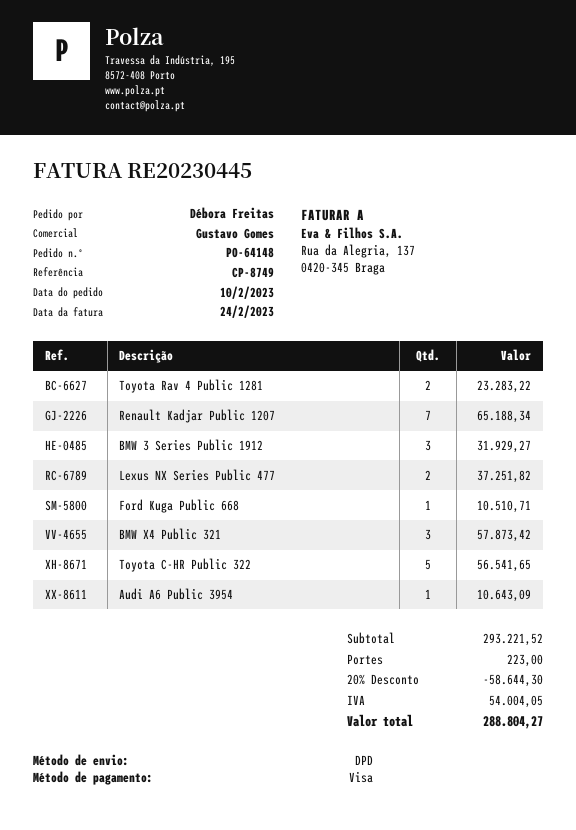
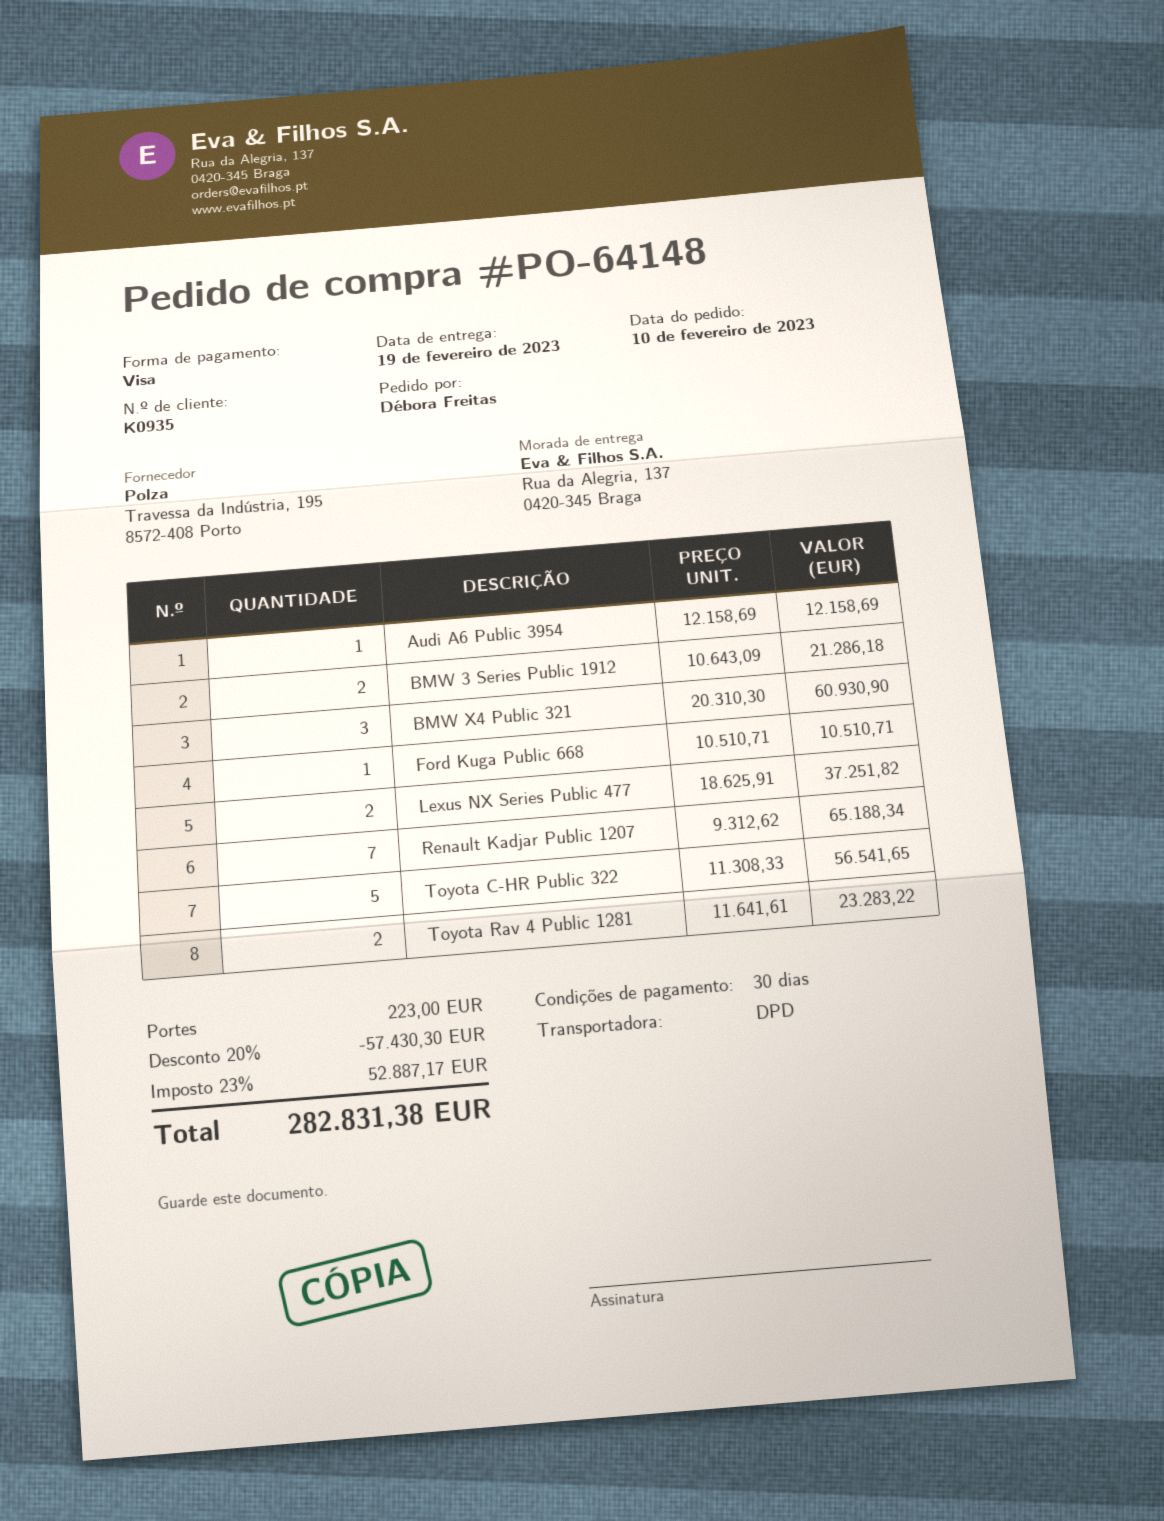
BMW 3 Series Public 1912: 3 for 31929.27 -> 2 for 21286.18
BMW X4 Public 321: 3 for 57873.42 -> 3 for 60930.90
Audi A6 Public 3954: 1 for 10643.09 -> 1 for 12158.69
discount: 20% = 58644.30 -> 20% = 57430.30
tax: 54004.05 -> 52887.17
total: 288804.27 -> 282831.38

